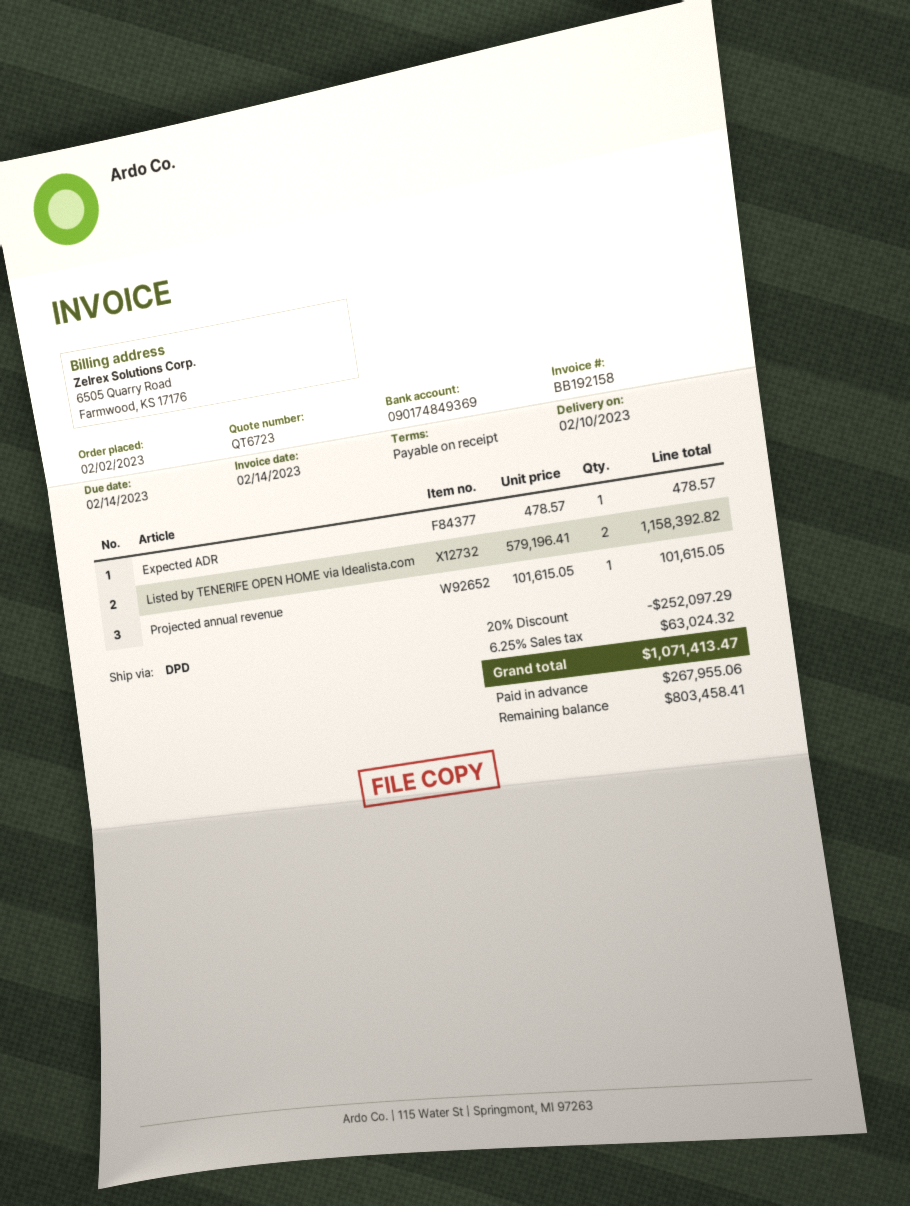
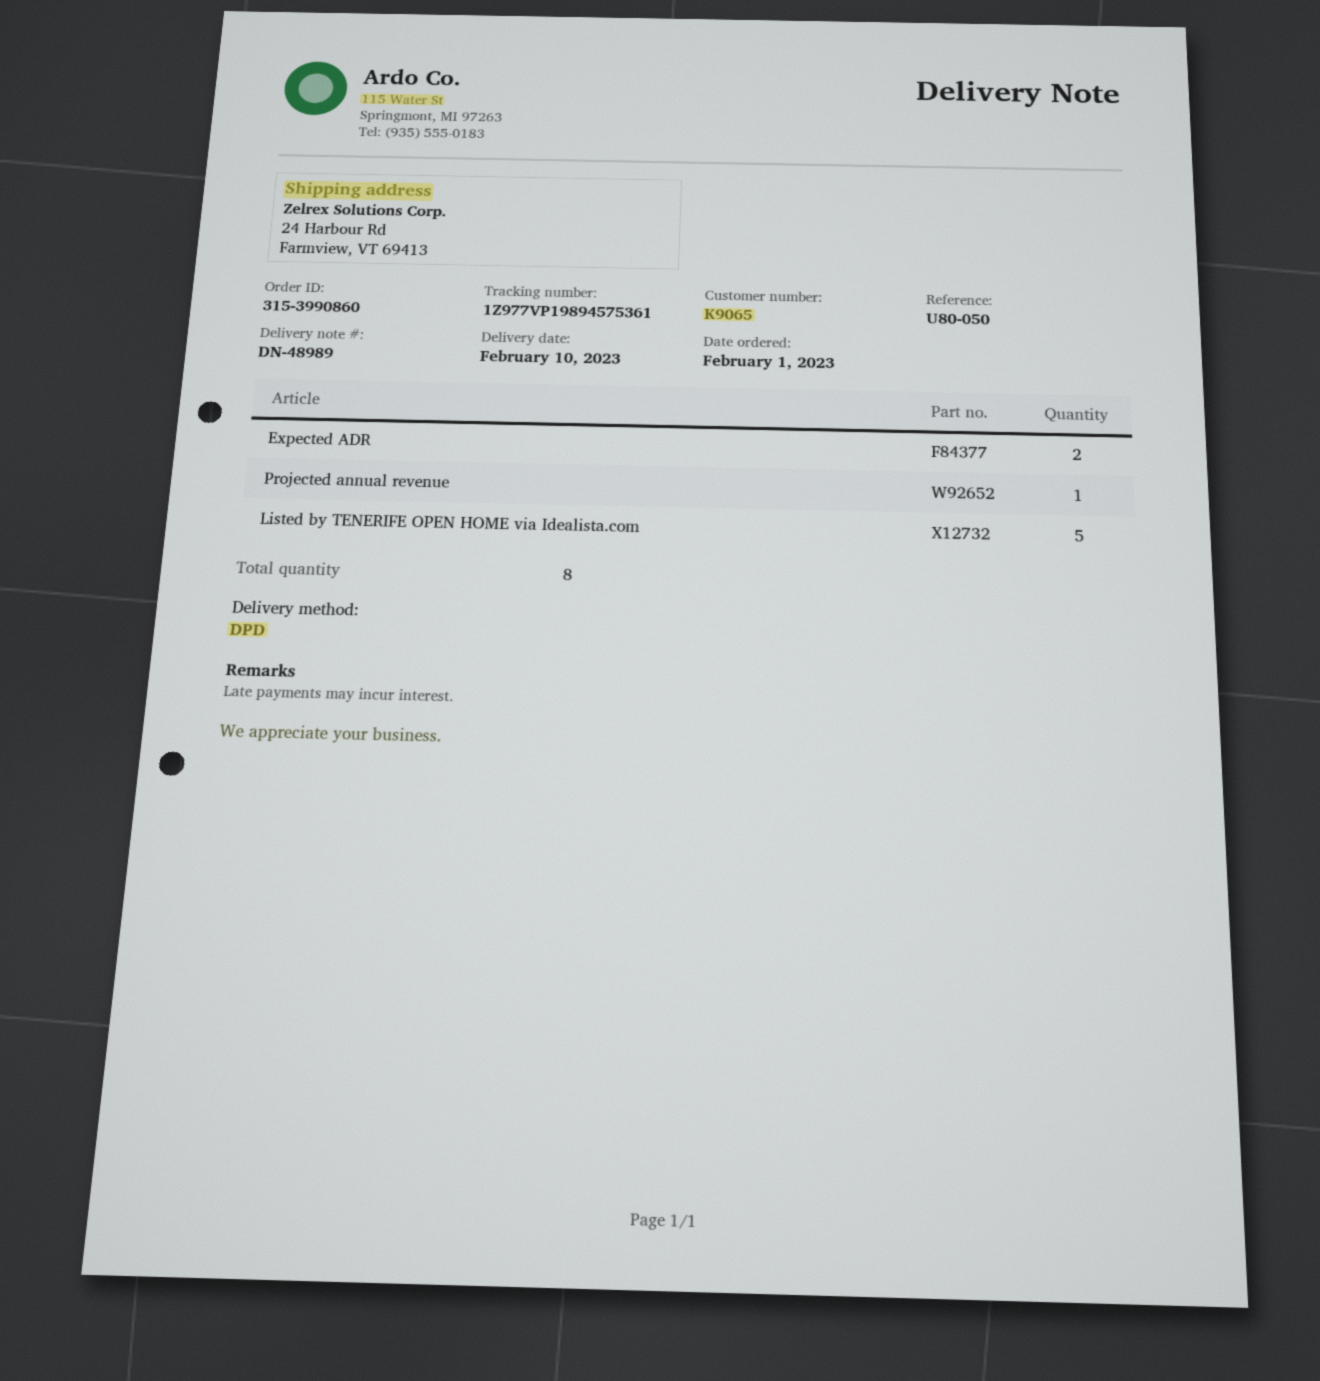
order date: 2023-02-02 -> 2023-02-01
Expected ADR: 1 -> 2
Listed by TENERIFE OPEN HOME via Idealista.com: 2 -> 5

